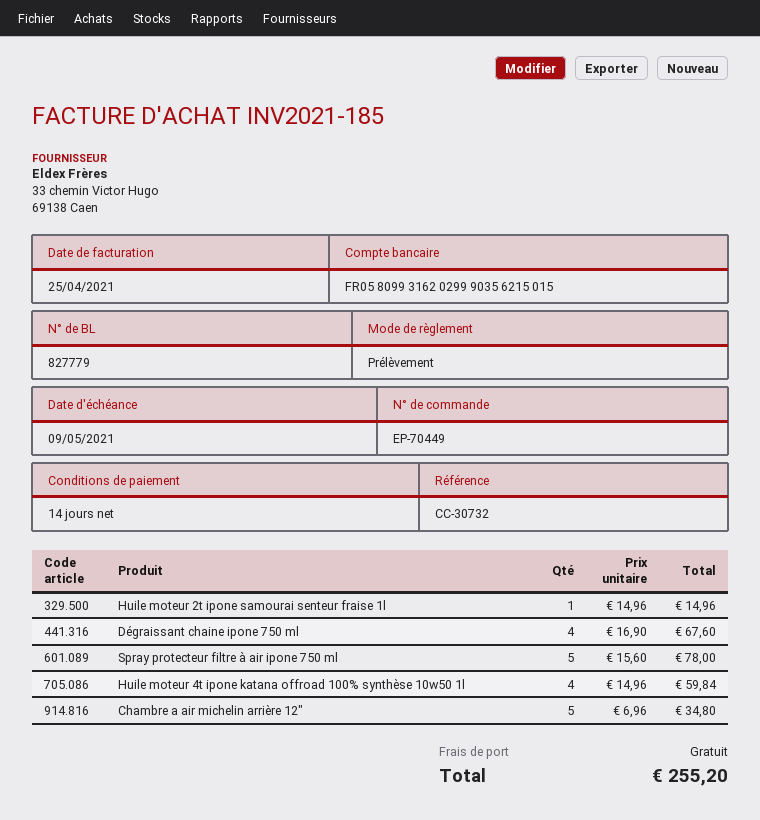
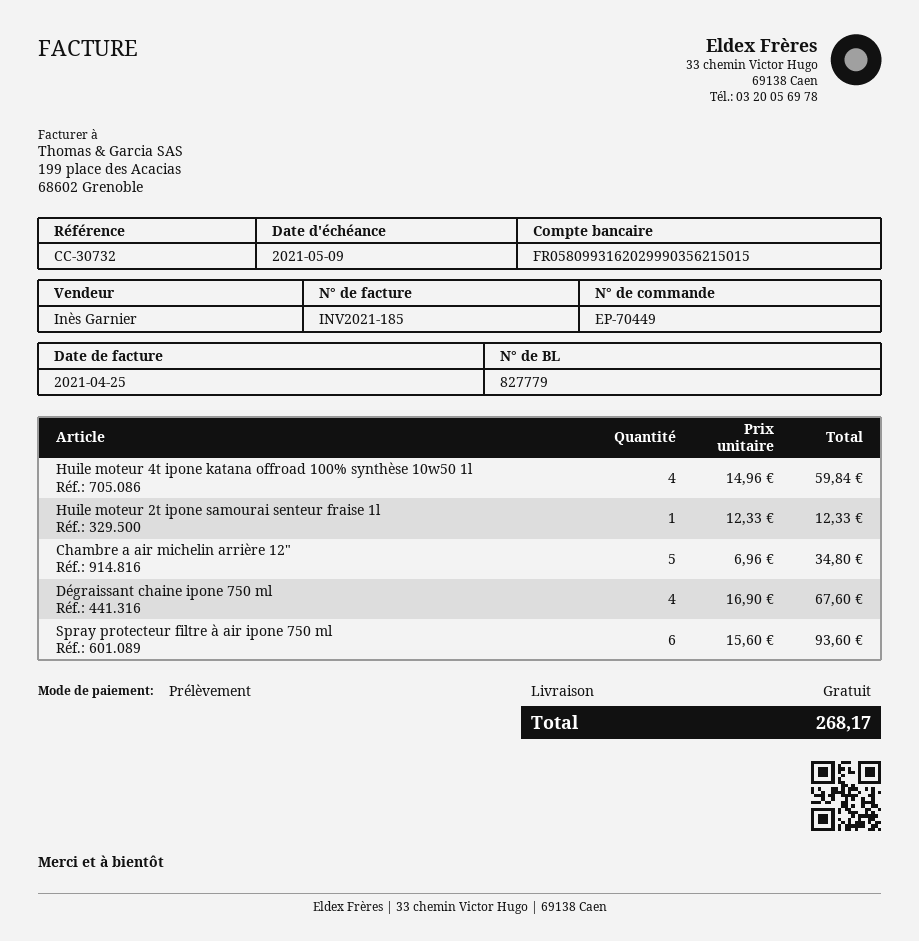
Huile moteur 2t ipone samourai senteur fraise 1l: 1 x 14.96 = 14.96 -> 1 x 12.33 = 12.33
Spray protecteur filtre à air ipone 750 ml: 5 x 15.60 = 78.00 -> 6 x 15.60 = 93.60
total: 255.20 -> 268.17

